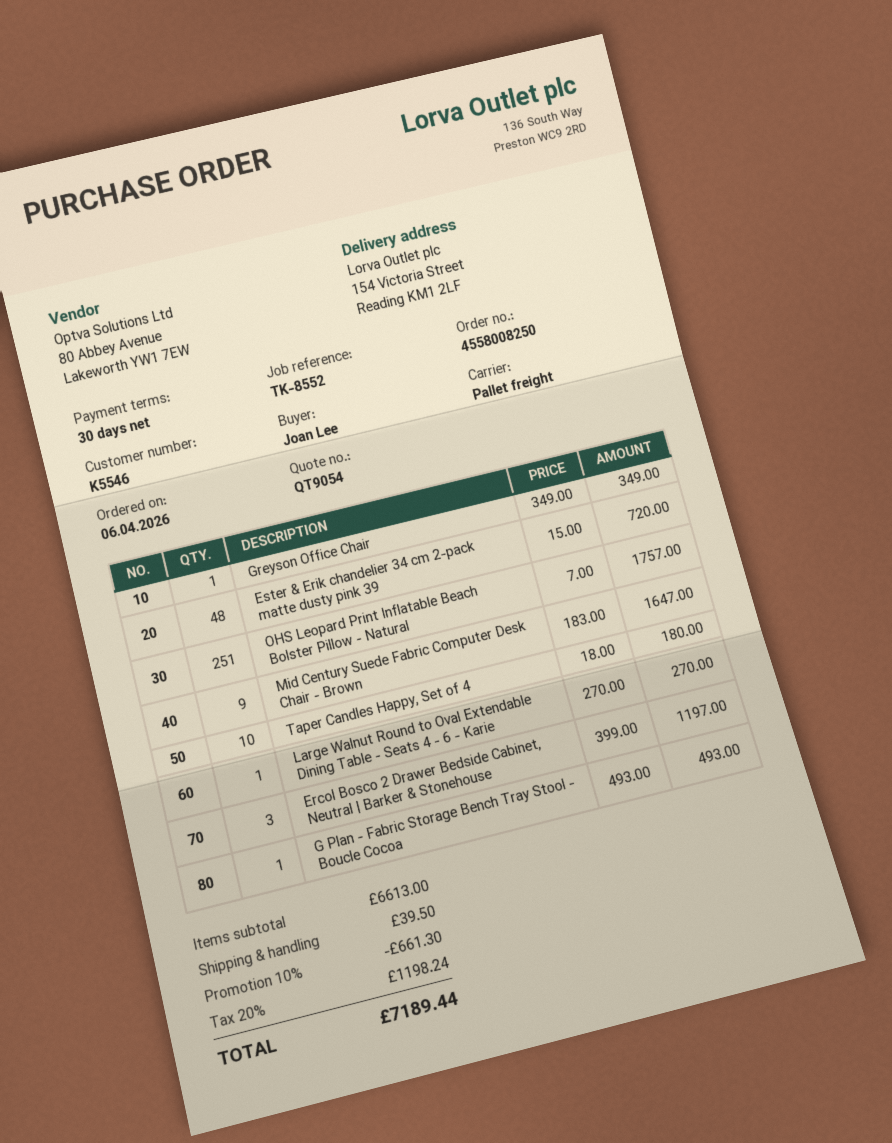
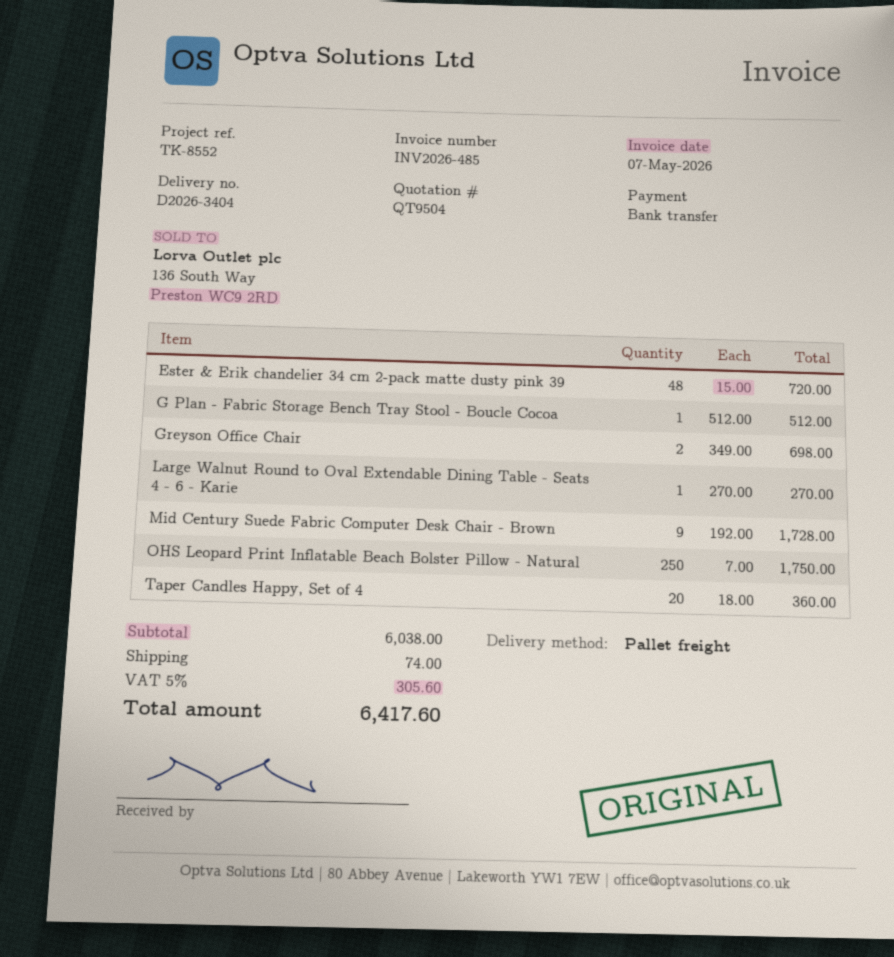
quote number: QT9054 -> QT9504
Greyson Office Chair: 1 x 349.00 = 349.00 -> 2 x 349.00 = 698.00
OHS Leopard Print Inflatable Beach Bolster Pillow - Natural: 251 x 7.00 = 1757.00 -> 250 x 7.00 = 1750.00
Mid Century Suede Fabric Computer Desk Chair - Brown: 9 x 183.00 = 1647.00 -> 9 x 192.00 = 1728.00
Taper Candles Happy, Set of 4: 10 x 18.00 = 180.00 -> 20 x 18.00 = 360.00
Ercol Bosco 2 Drawer Bedside Cabinet, Neutral | Barker & Stonehouse: 3 x 399.00 = 1197.00 -> none
G Plan - Fabric Storage Bench Tray Stool - Boucle Cocoa: 1 x 493.00 = 493.00 -> 1 x 512.00 = 512.00
subtotal: 6613.00 -> 6038.00
discount: 10% = 661.30 -> none
shipping: 39.50 -> 74.00
tax: 20% = 1198.24 -> 5% = 305.60
total: 7189.44 -> 6417.60

